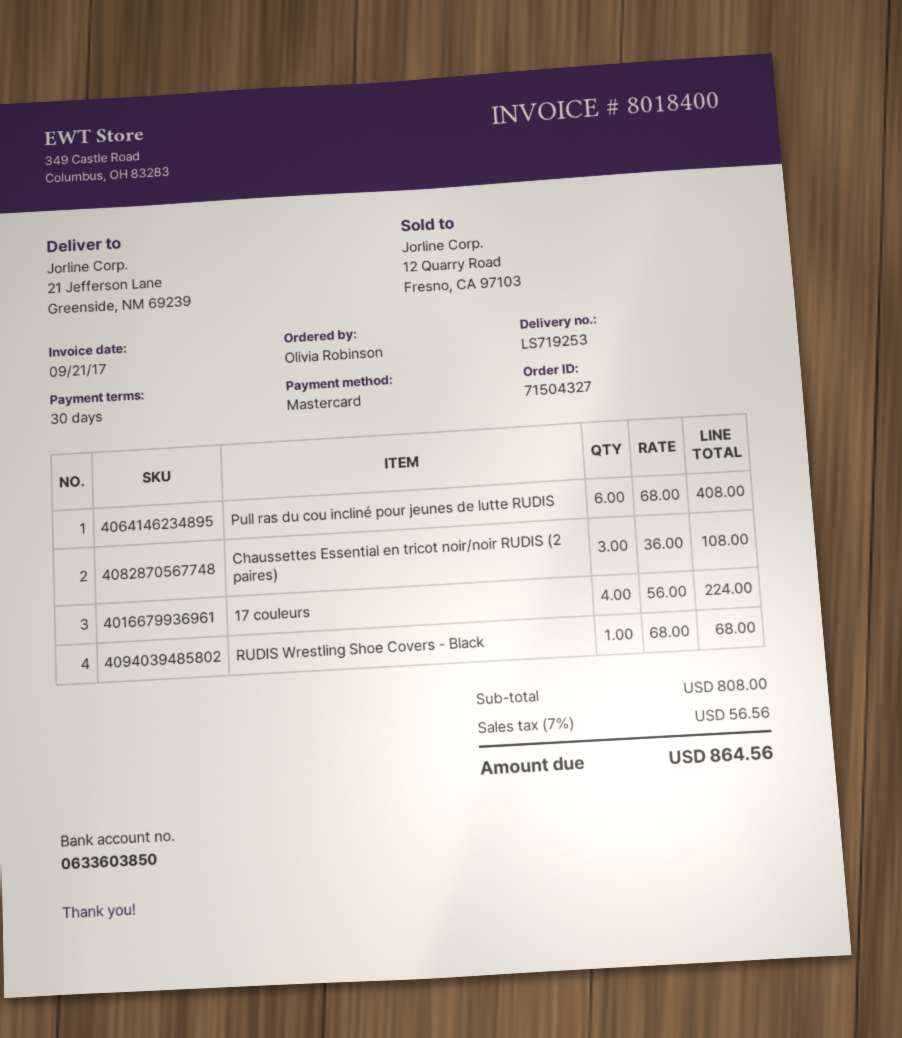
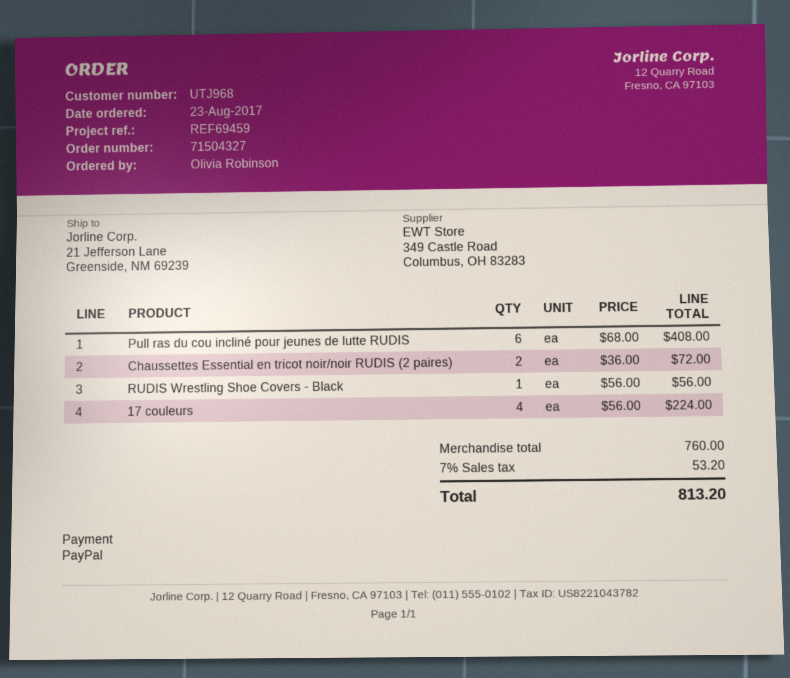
payment method: Mastercard -> PayPal
Chaussettes Essential en tricot noir/noir RUDIS (2 paires): 3 x 36.00 = 108.00 -> 2 x 36.00 = 72.00
RUDIS Wrestling Shoe Covers - Black: 1 x 68.00 = 68.00 -> 1 x 56.00 = 56.00
subtotal: 808.00 -> 760.00
tax: 7% = 56.56 -> 7% = 53.20
total: 864.56 -> 813.20

